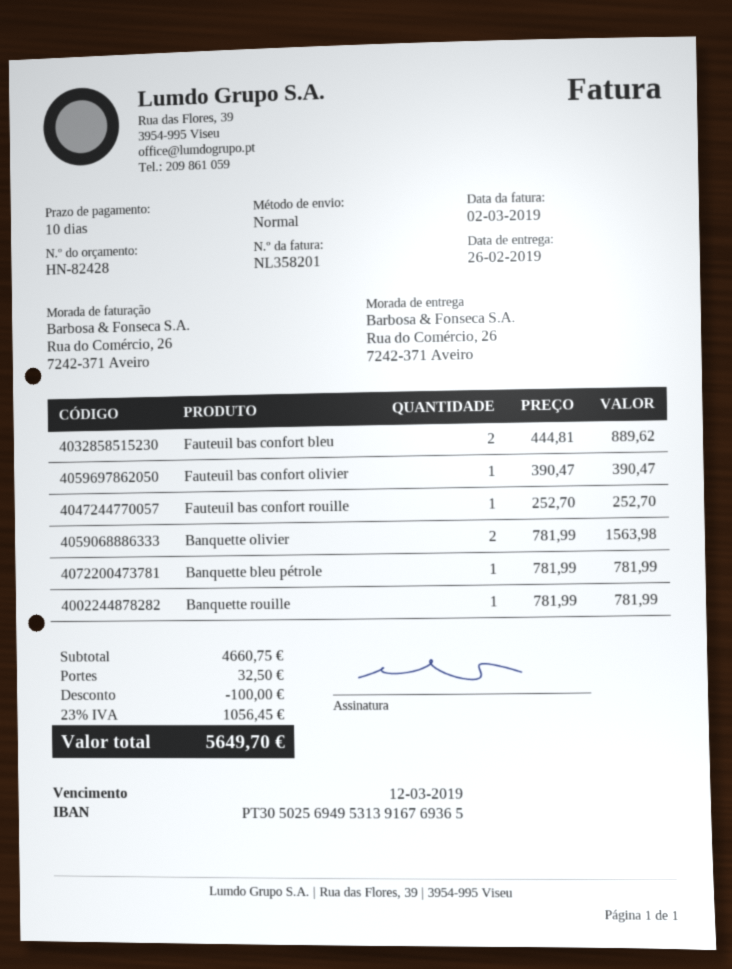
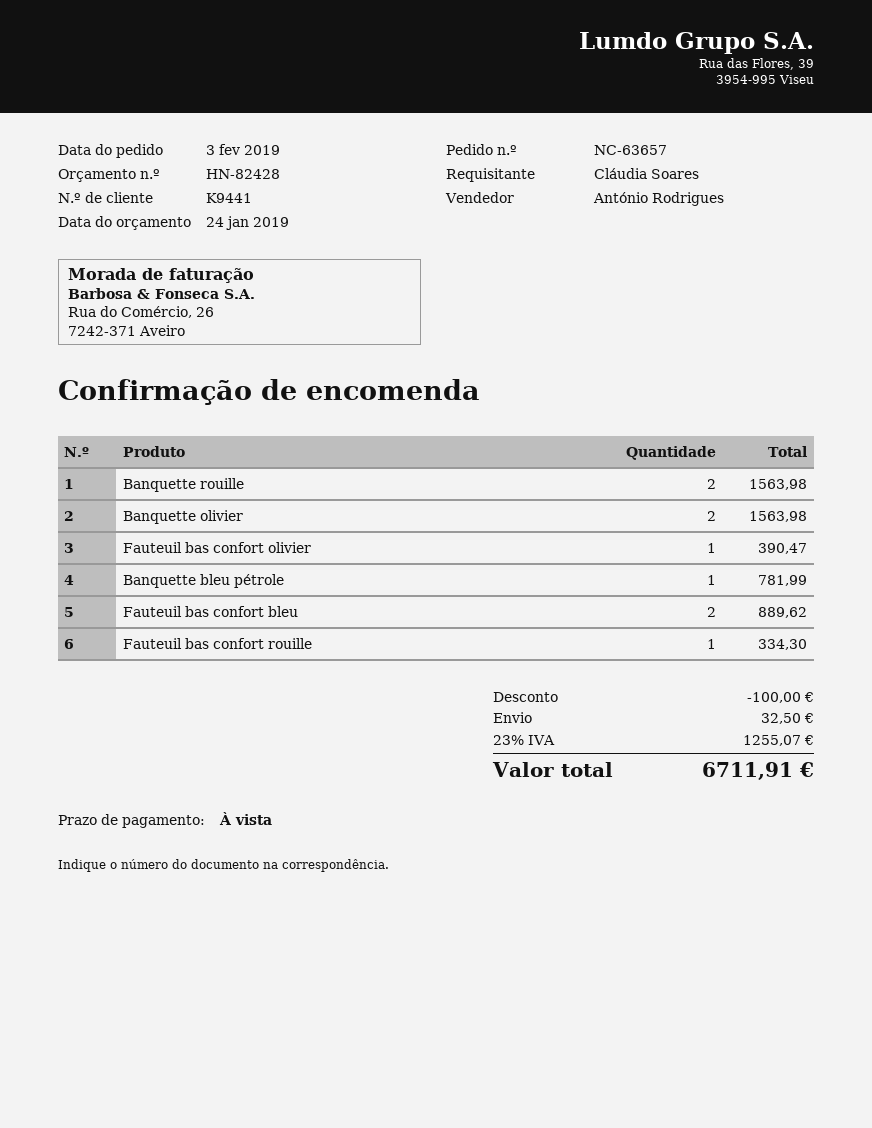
payment terms: 10 days -> on receipt
Fauteuil bas confort rouille: 1 for 252.70 -> 1 for 334.30
Banquette rouille: 1 for 781.99 -> 2 for 1563.98
tax: 23% = 1056.45 -> 23% = 1255.07
total: 5649.70 -> 6711.91

